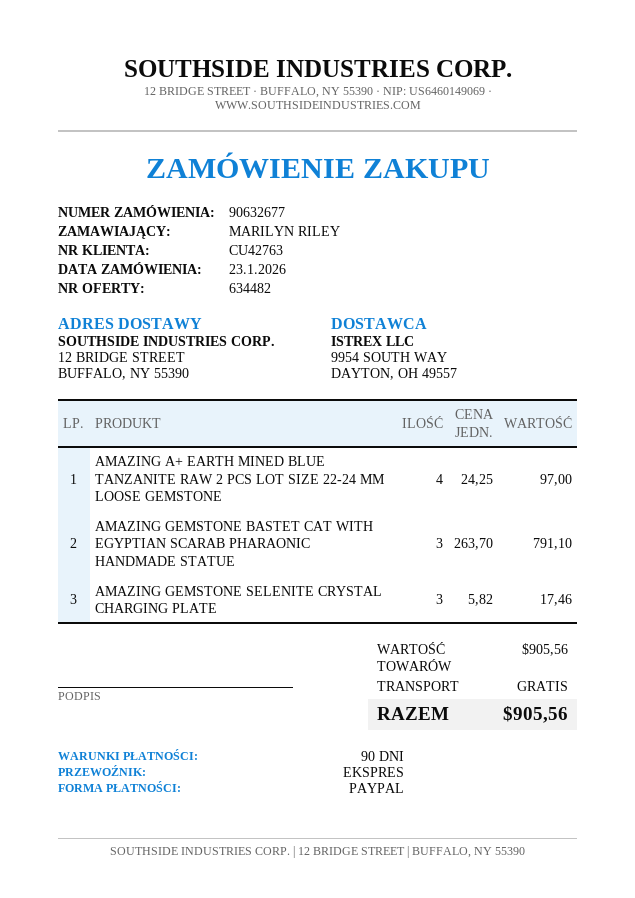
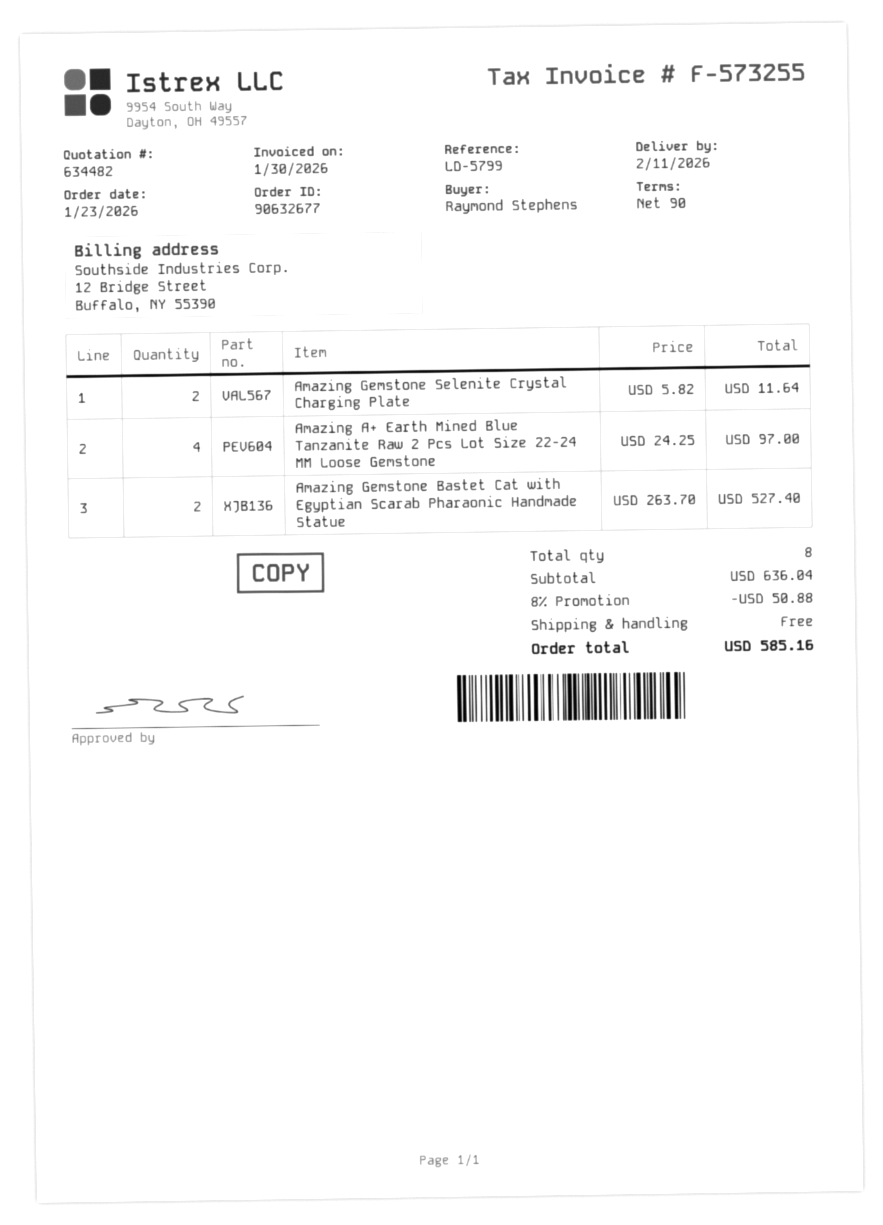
ordered by: MARILYN RILEY -> Raymond Stephens
AMAZING GEMSTONE BASTET CAT WITH EGYPTIAN SCARAB PHARAONIC HANDMADE STATUE: 3 x 263.70 = 791.10 -> 2 x 263.70 = 527.40
AMAZING GEMSTONE SELENITE CRYSTAL CHARGING PLATE: 3 x 5.82 = 17.46 -> 2 x 5.82 = 11.64
subtotal: 905.56 -> 636.04
discount: none -> 8% = 50.88
total: 905.56 -> 585.16

